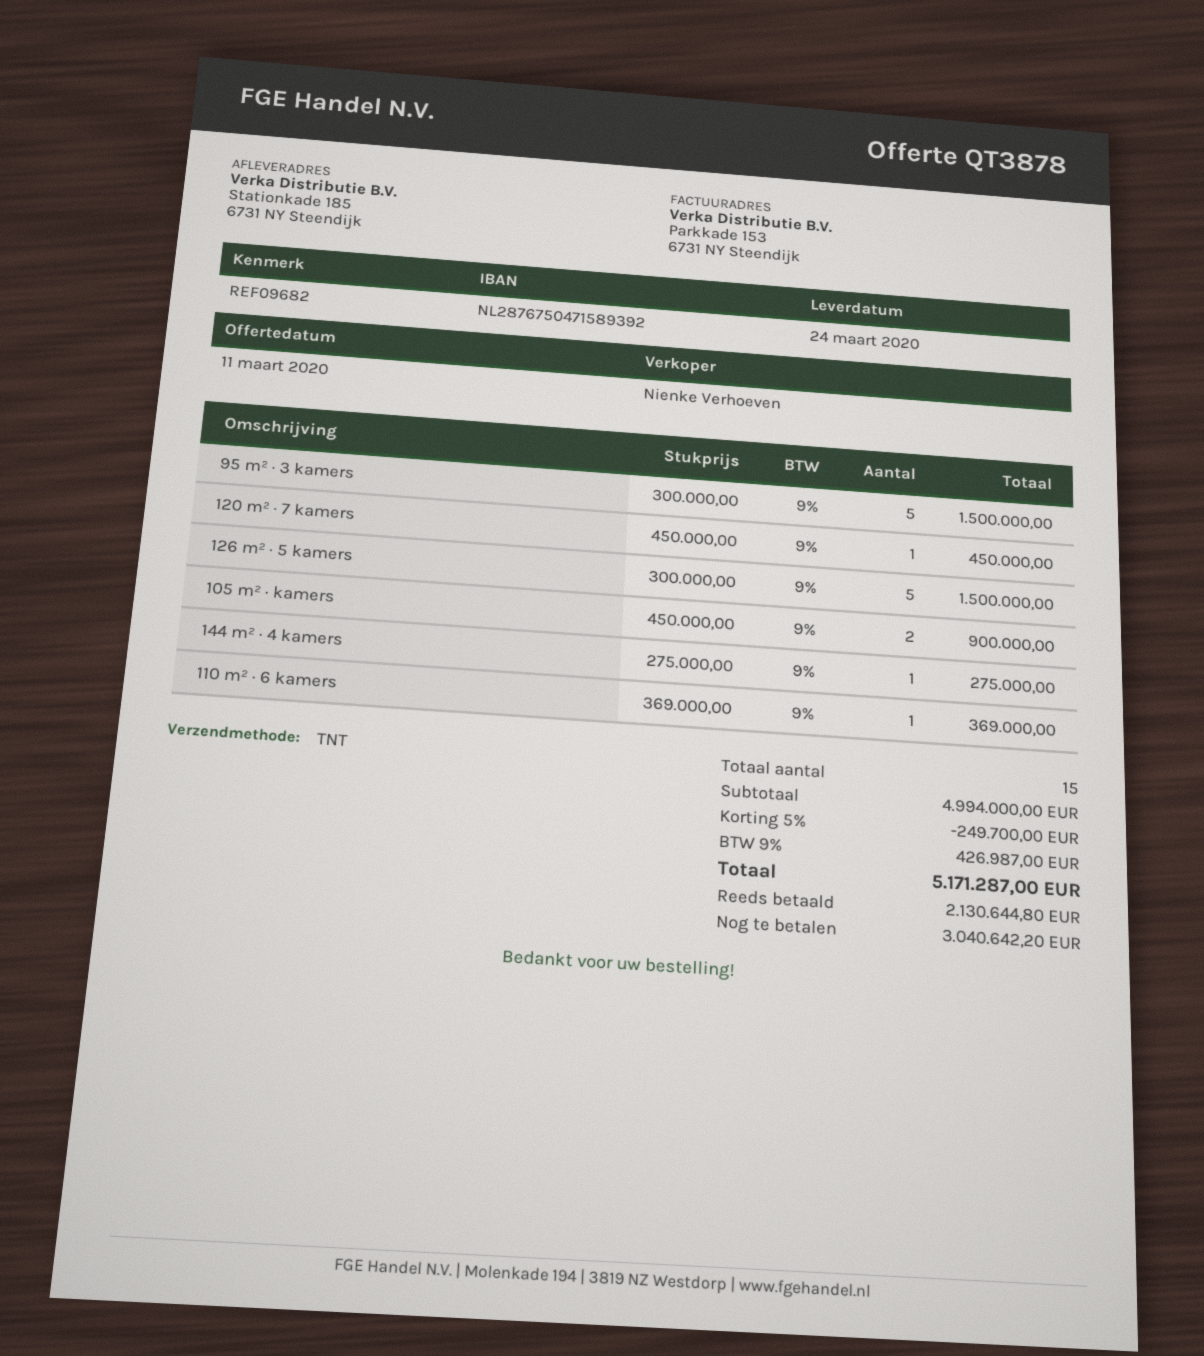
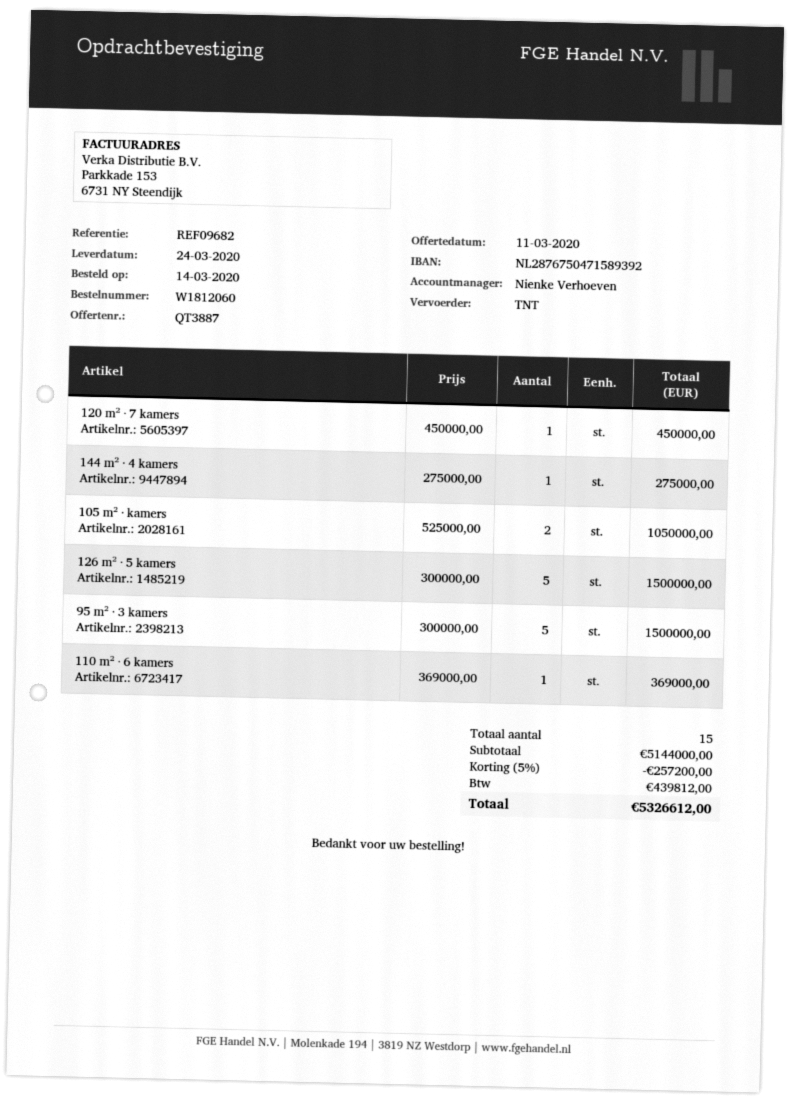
quote number: QT3878 -> QT3887
105 m² · kamers: 2 x 450000.00 = 900000.00 -> 2 x 525000.00 = 1050000.00
subtotal: 4994000.00 -> 5144000.00
discount: 5% = 249700.00 -> 5% = 257200.00
tax: 426987.00 -> 439812.00
total: 5171287.00 -> 5326612.00

